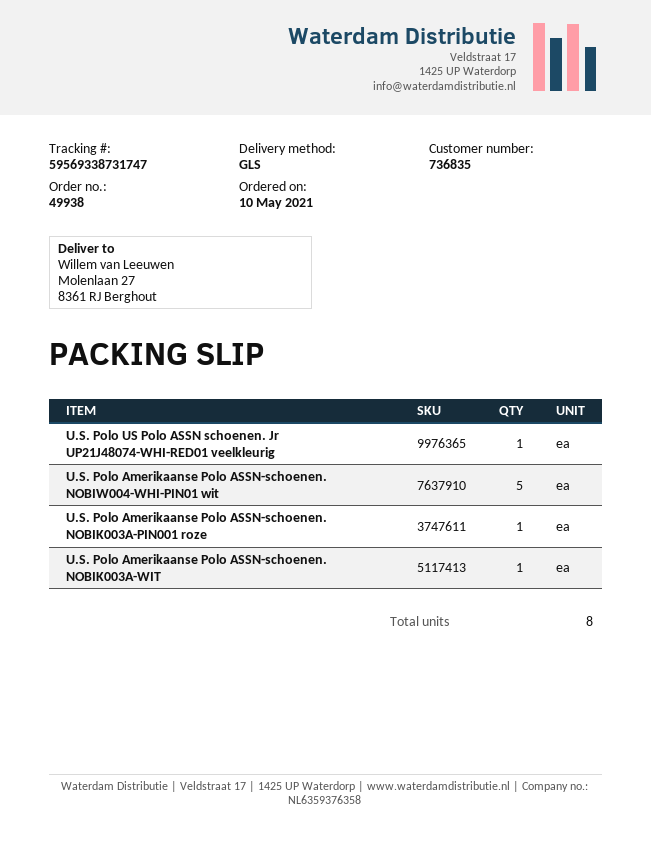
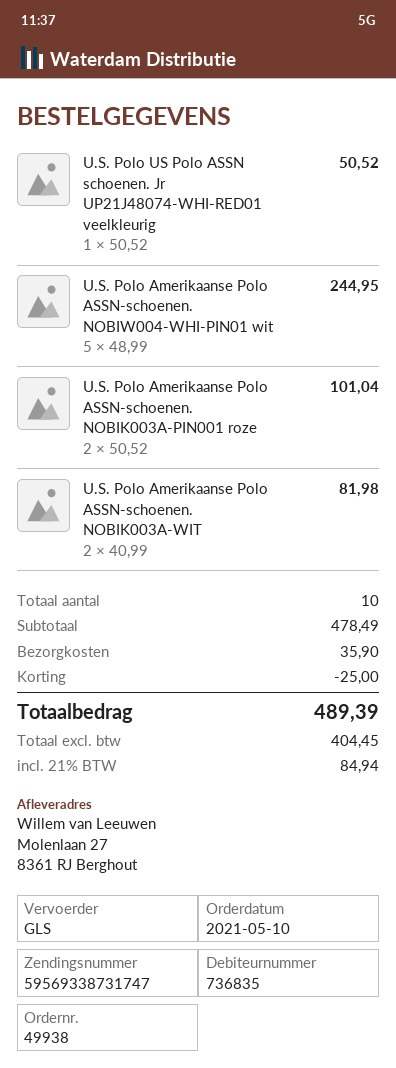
U.S. Polo Amerikaanse Polo ASSN-schoenen. NOBIK003A-PIN001 roze: 1 -> 2
U.S. Polo Amerikaanse Polo ASSN-schoenen. NOBIK003A-WIT: 1 -> 2
total quantity: 8 -> 10

